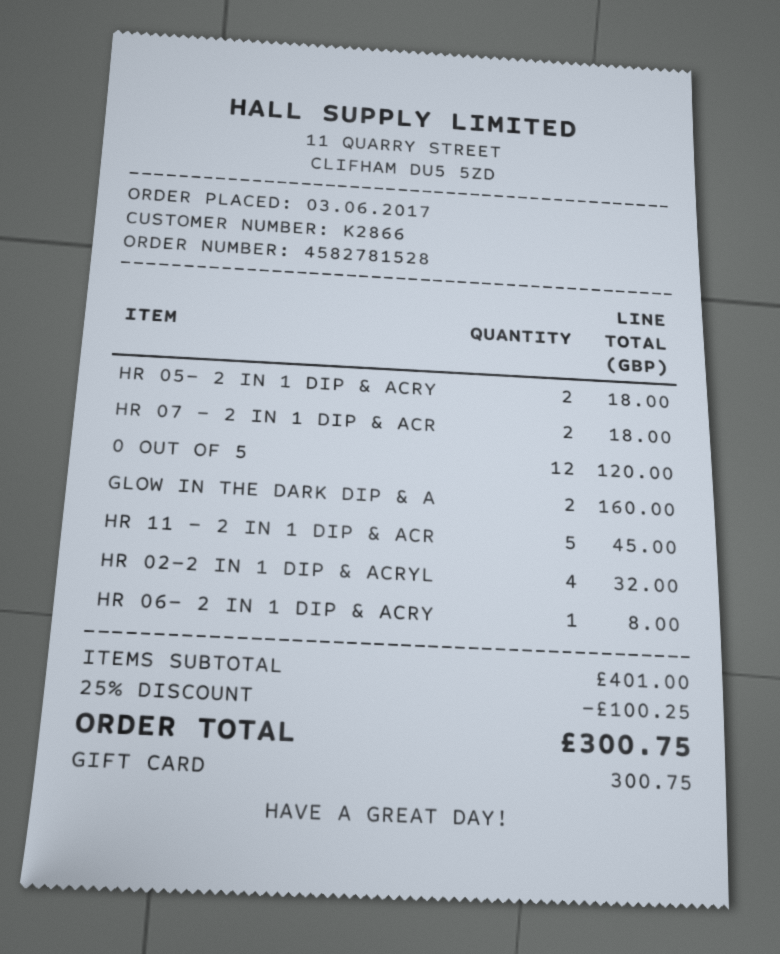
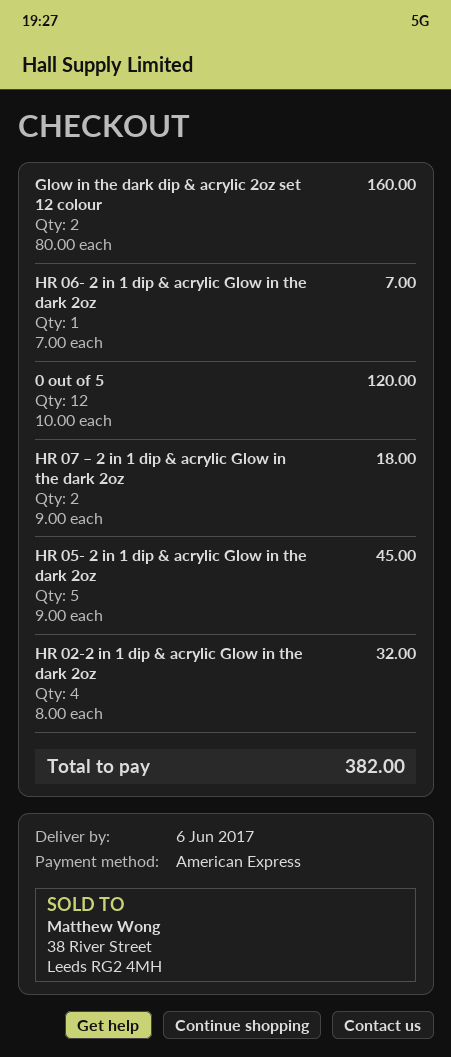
payment method: gift card -> American Express
HR 05- 2 IN 1 DIP & ACRY: 2 for 18.00 -> 5 for 45.00
HR 11 – 2 IN 1 DIP & ACR: 5 for 45.00 -> none
HR 06- 2 IN 1 DIP & ACRY: 1 for 8.00 -> 1 for 7.00
discount: 25% = 100.25 -> none
total: 300.75 -> 382.00

